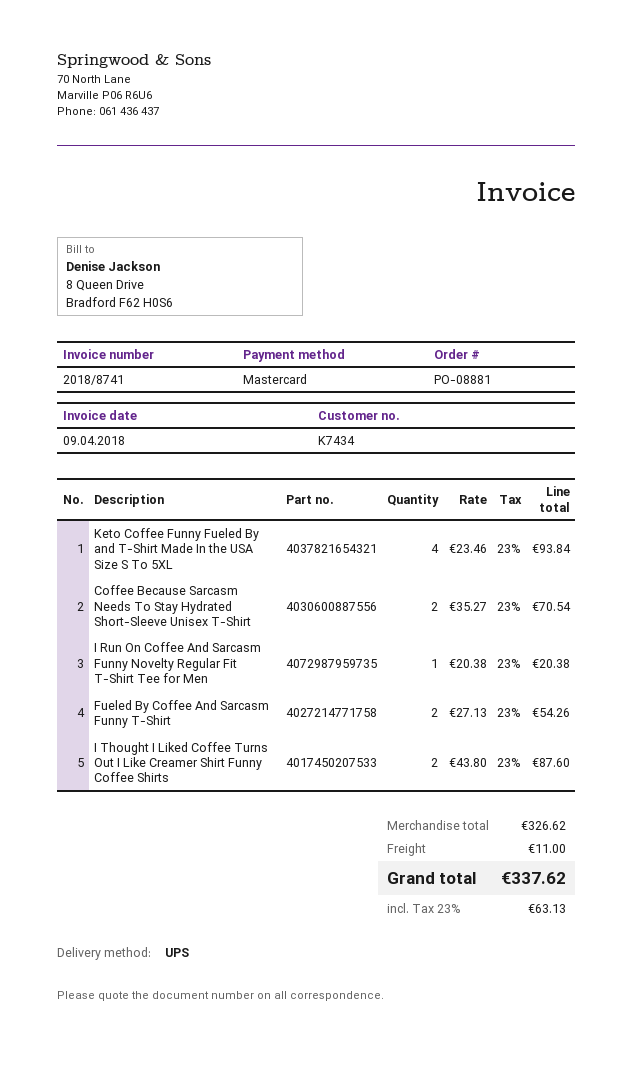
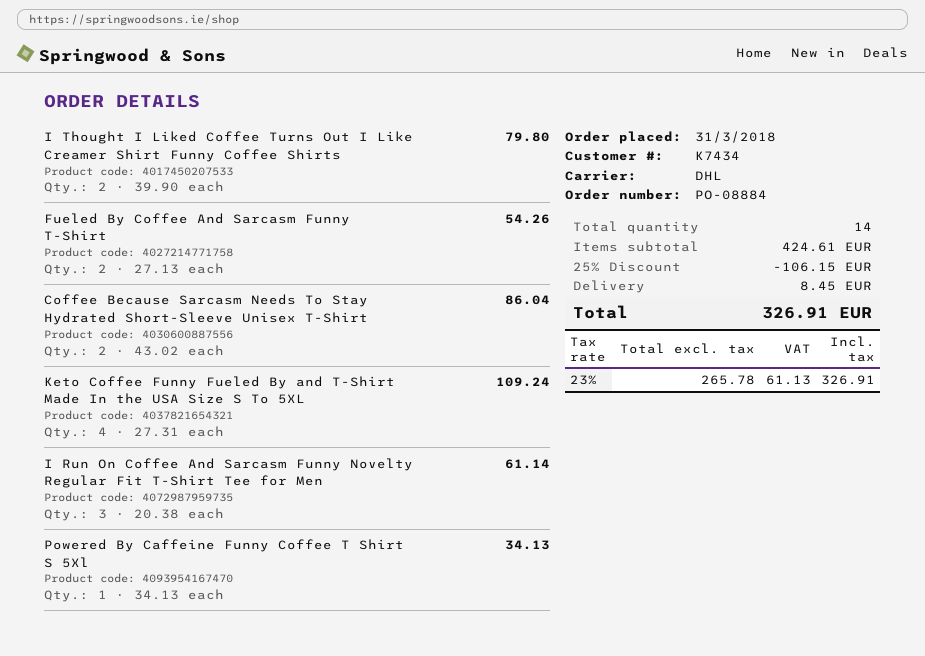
order number: PO-08881 -> PO-08884
shipping method: UPS -> DHL
Keto Coffee Funny Fueled By and T-Shirt Made In the USA Size S To 5XL: 4 x 23.46 = 93.84 -> 4 x 27.31 = 109.24
Coffee Because Sarcasm Needs To Stay Hydrated Short-Sleeve Unisex T-Shirt: 2 x 35.27 = 70.54 -> 2 x 43.02 = 86.04
I Run On Coffee And Sarcasm Funny Novelty Regular Fit T-Shirt Tee for Men: 1 x 20.38 = 20.38 -> 3 x 20.38 = 61.14
I Thought I Liked Coffee Turns Out I Like Creamer Shirt Funny Coffee Shirts: 2 x 43.80 = 87.60 -> 2 x 39.90 = 79.80
Powered By Caffeine Funny Coffee T Shirt S 5Xl: none -> 1 x 34.13 = 34.13
subtotal: 326.62 -> 424.61
discount: none -> 25% = 106.15
shipping: 11.00 -> 8.45
tax: 23% = 63.13 -> 23% = 61.13
total: 337.62 -> 326.91

